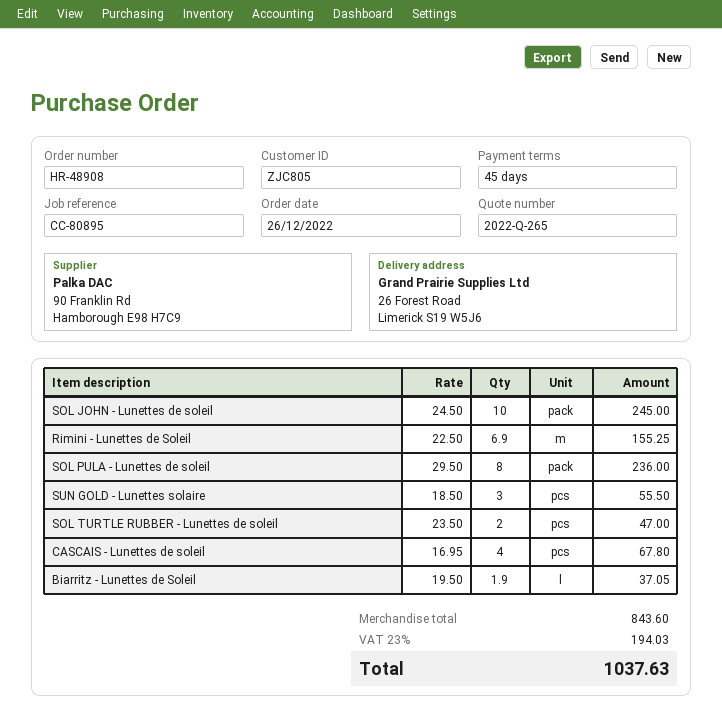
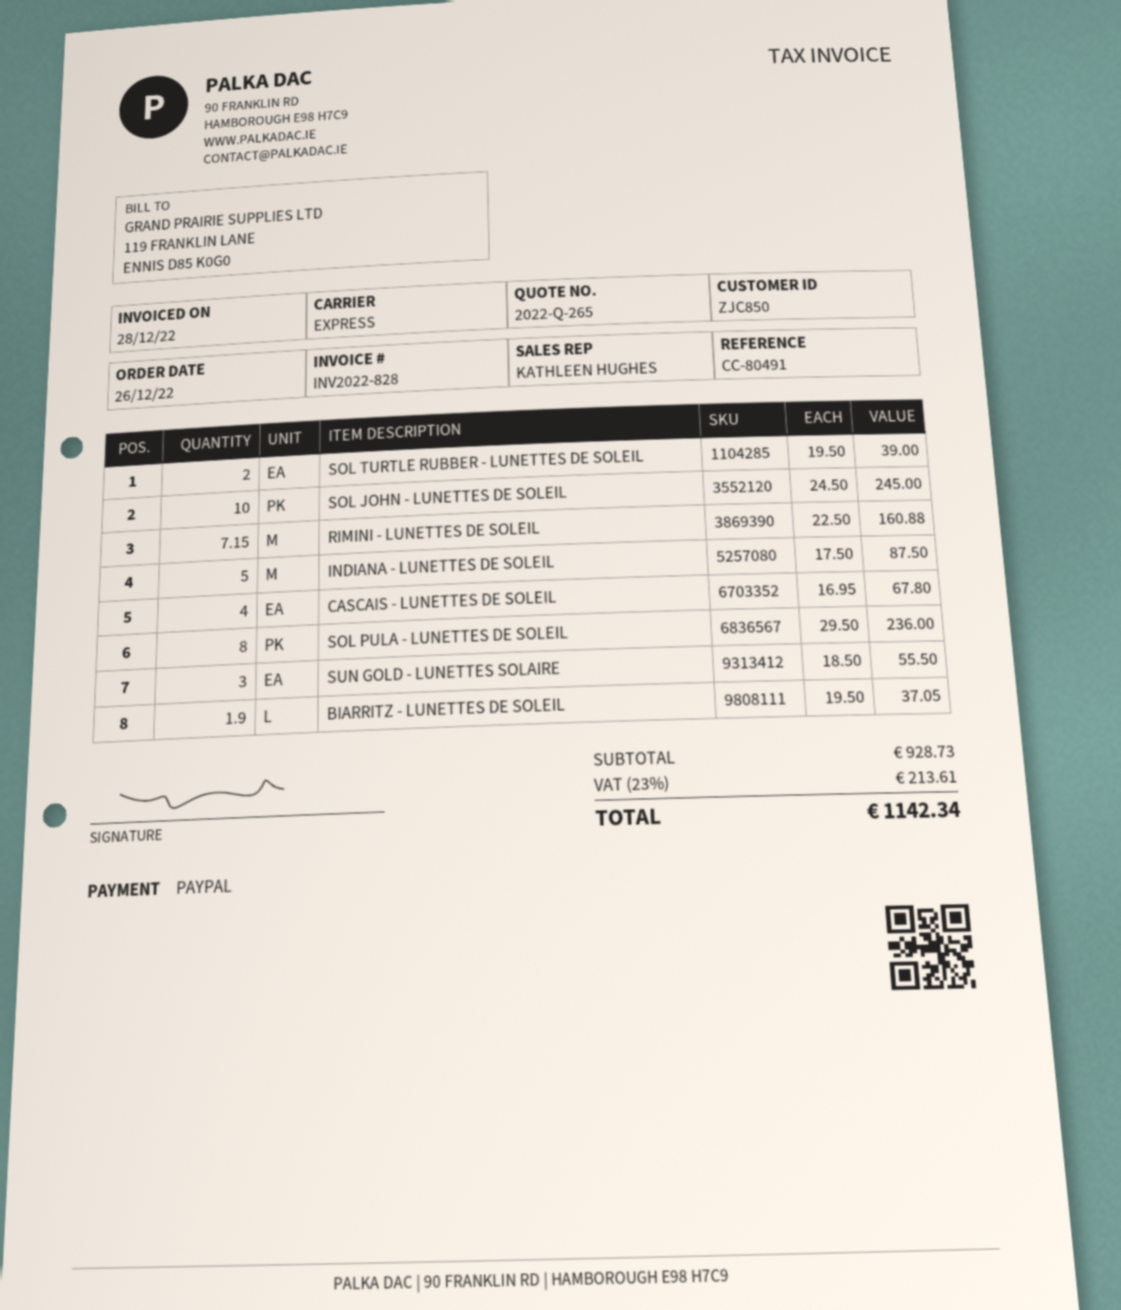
customer number: ZJC805 -> ZJC850
reference: CC-80895 -> CC-80491
Rimini - Lunettes de Soleil: 6.9 x 22.50 = 155.25 -> 7.15 x 22.50 = 160.88
SOL TURTLE RUBBER - Lunettes de soleil: 2 x 23.50 = 47.00 -> 2 x 19.50 = 39.00
INDIANA - LUNETTES DE SOLEIL: none -> 5 x 17.50 = 87.50
subtotal: 843.60 -> 928.73
tax: 23% = 194.03 -> 23% = 213.61
total: 1037.63 -> 1142.34

